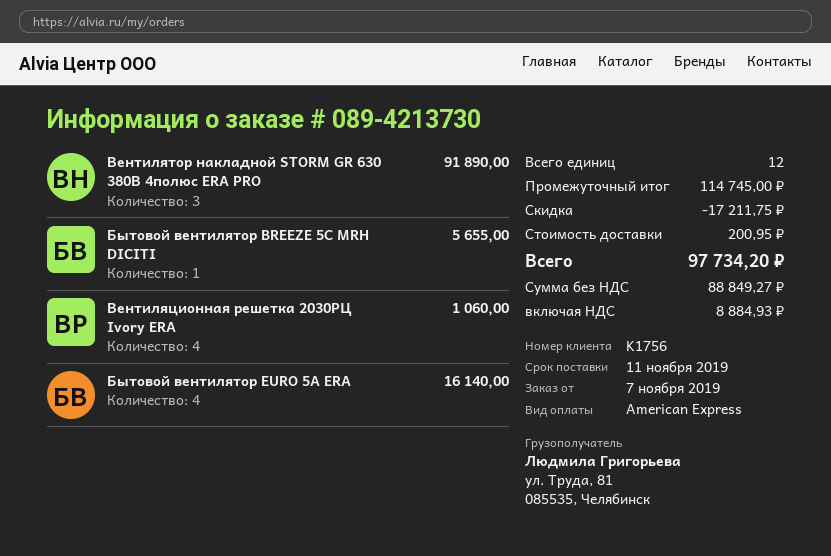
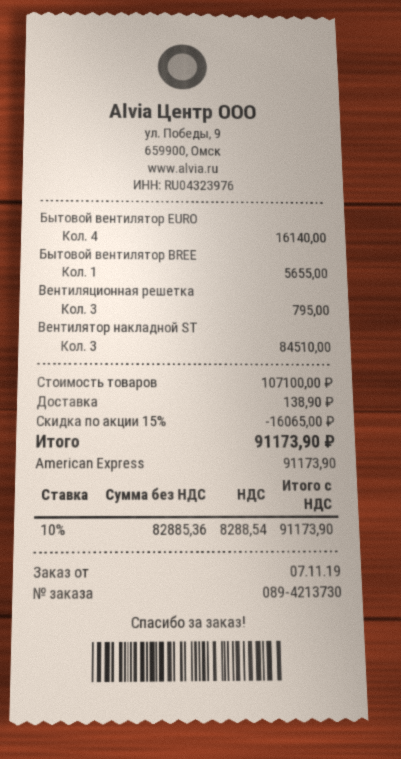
Вентилятор накладной STORM GR 630 380В 4полюс ERA PRO: 3 for 91890.00 -> 3 for 84510.00
Вентиляционная решетка 2030РЦ Ivory ERA: 4 for 1060.00 -> 3 for 795.00
subtotal: 114745.00 -> 107100.00
discount: 17211.75 -> 16065.00
shipping: 200.95 -> 138.90
net: 88849.27 -> 82885.36
tax: 8884.93 -> 8288.54
total: 97734.20 -> 91173.90

